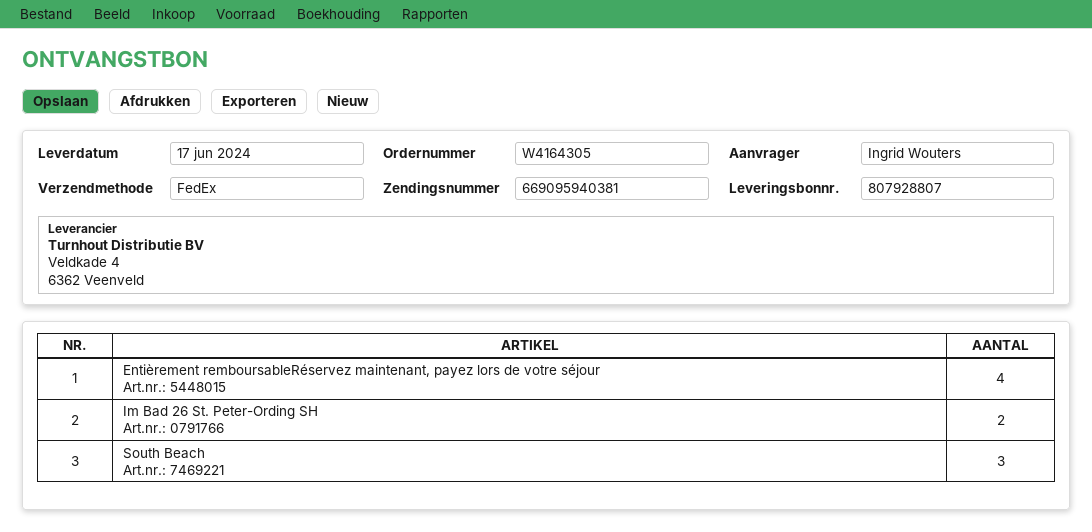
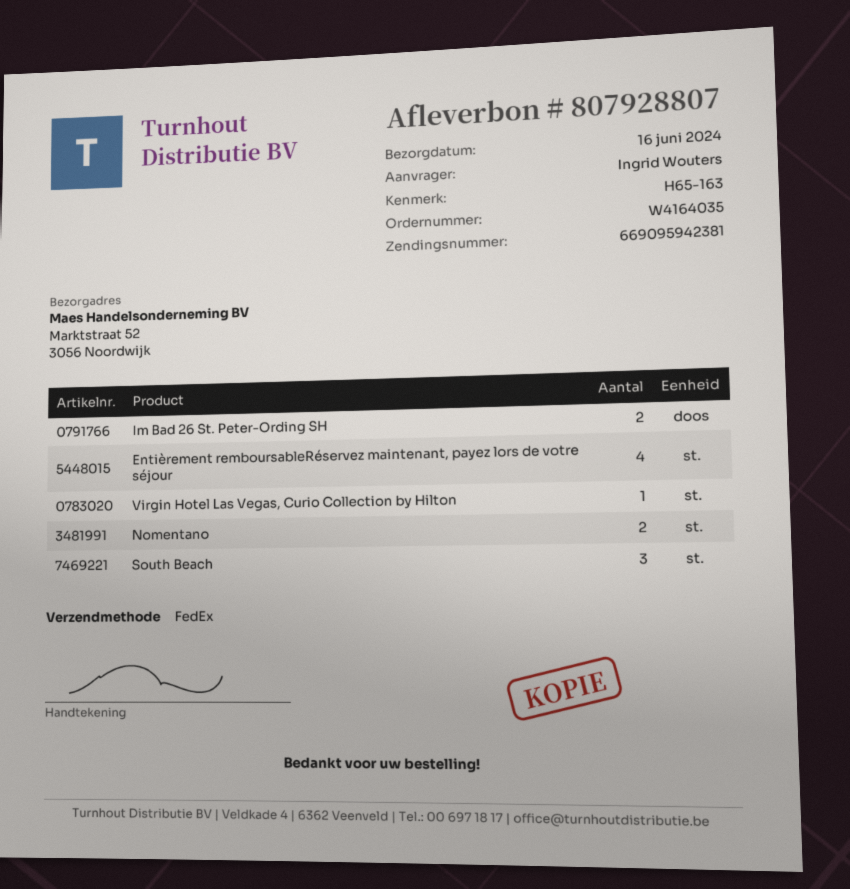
order number: W4164305 -> W4164035
delivery date: 2024-06-17 -> 2024-06-16
tracking number: 669095940381 -> 669095942381
Virgin Hotel Las Vegas, Curio Collection by Hilton: none -> 1
Nomentano: none -> 2

